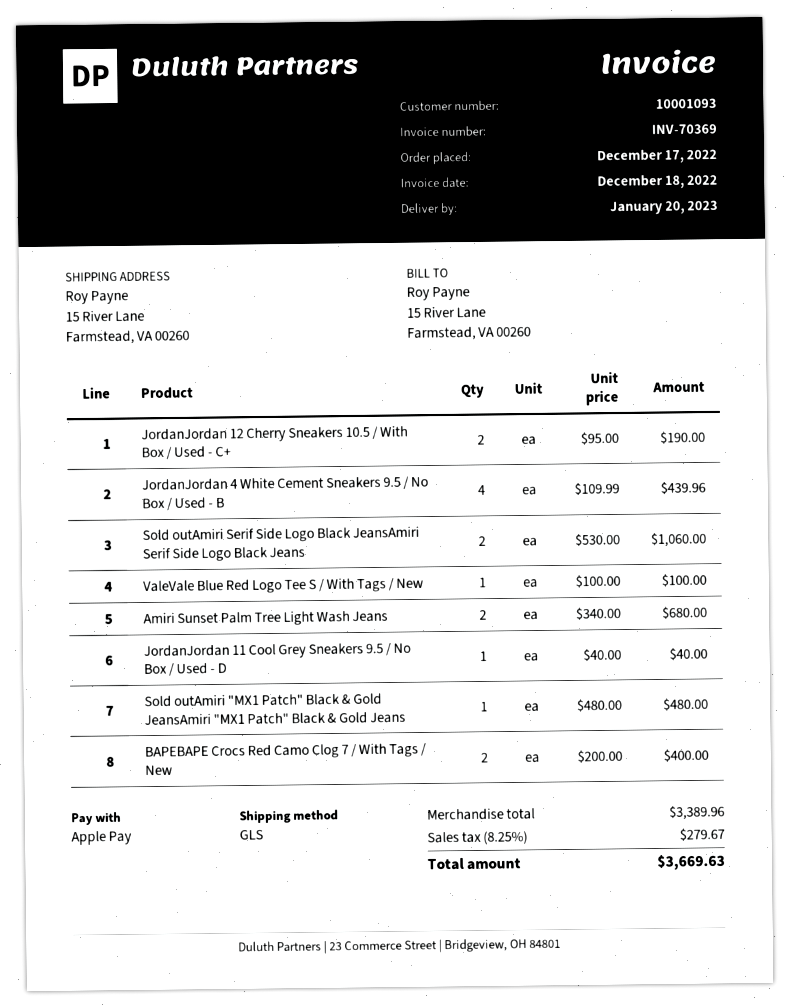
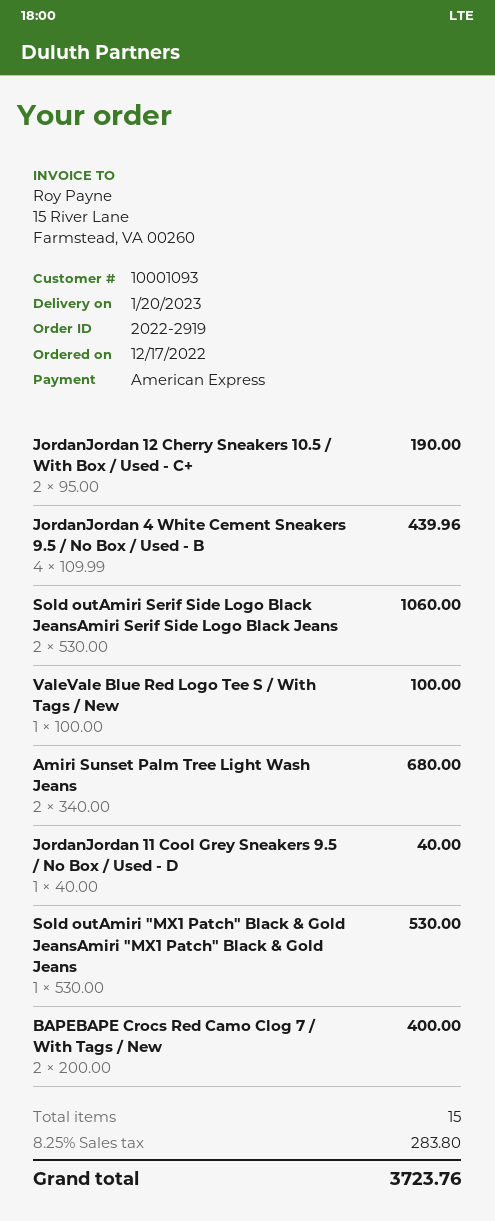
payment method: Apple Pay -> American Express
Sold outAmiri "MX1 Patch" Black & Gold JeansAmiri "MX1 Patch" Black & Gold Jeans: 1 x 480.00 = 480.00 -> 1 x 530.00 = 530.00
tax: 8.25% = 279.67 -> 8.25% = 283.80
total: 3669.63 -> 3723.76

